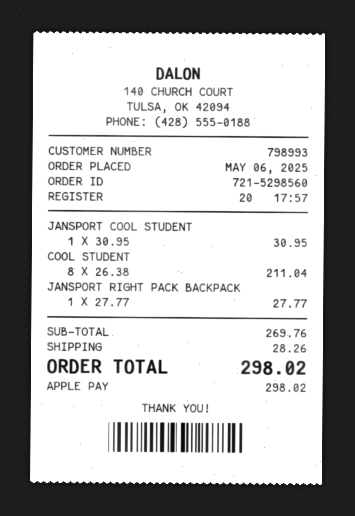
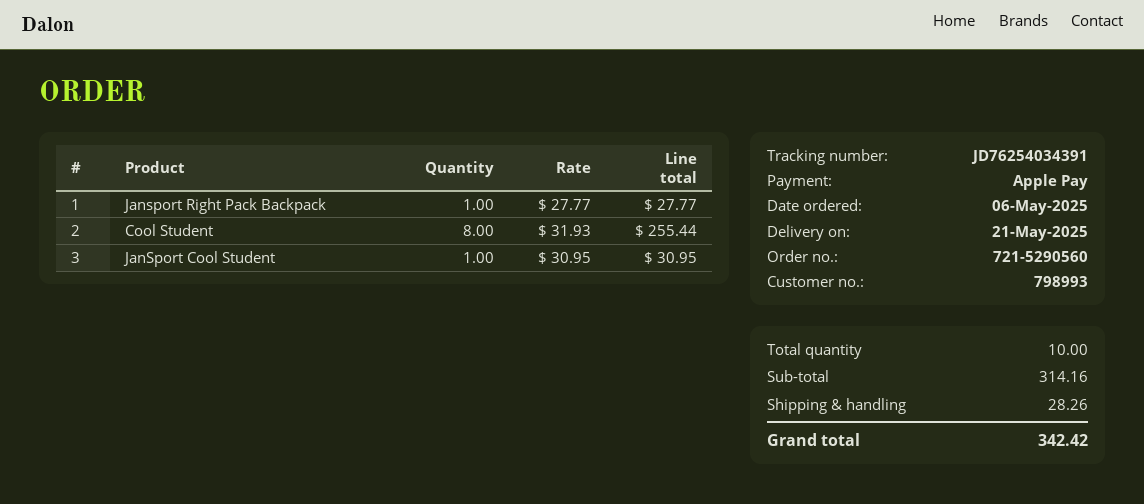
order number: 721-5298560 -> 721-5290560
COOL STUDENT: 8 x 26.38 = 211.04 -> 8 x 31.93 = 255.44
subtotal: 269.76 -> 314.16
total: 298.02 -> 342.42

